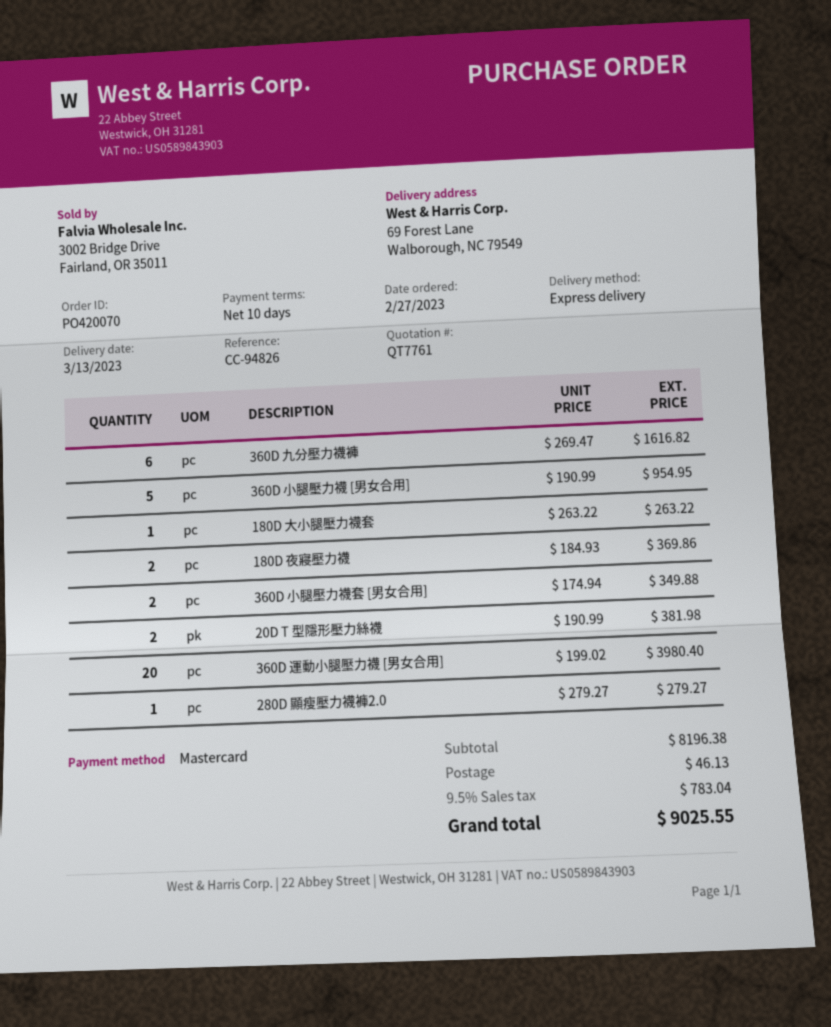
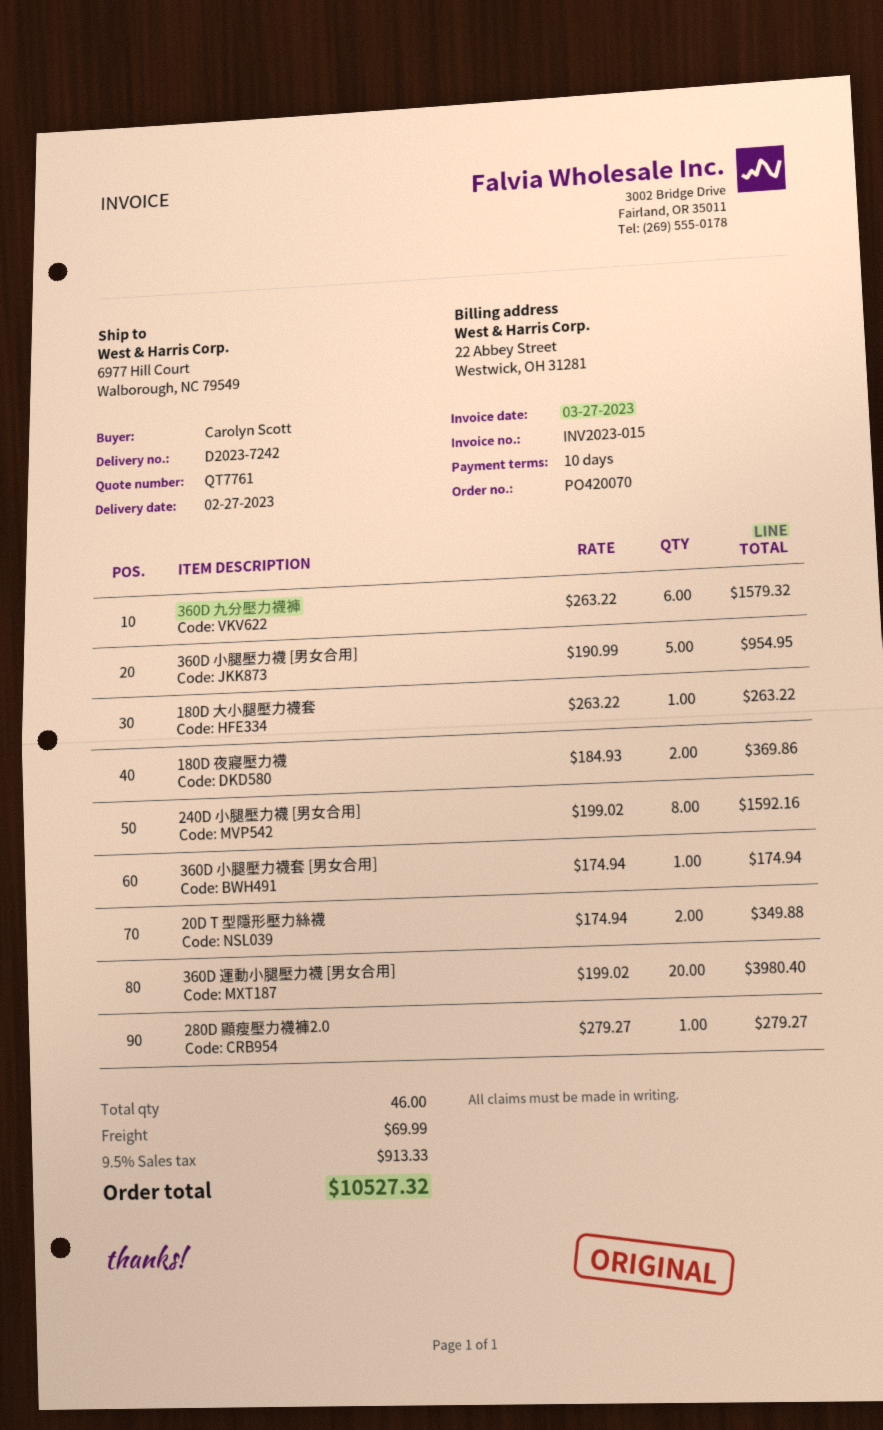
delivery date: 2023-03-13 -> 2023-02-27
ship to: 69 Forest Lane, Walborough, NC 79549 -> 6977 Hill Court, Walborough, NC 79549
360D 九分壓力襪褲: 6 x 269.47 = 1616.82 -> 6 x 263.22 = 1579.32
360D 小腿壓力襪套 [男女合用]: 2 x 174.94 = 349.88 -> 1 x 174.94 = 174.94
20D T 型隱形壓力絲襪: 2 x 190.99 = 381.98 -> 2 x 174.94 = 349.88
240D 小腿壓力襪 [男女合用]: none -> 8 x 199.02 = 1592.16
shipping: 46.13 -> 69.99
tax: 9.5% = 783.04 -> 9.5% = 913.33
total: 9025.55 -> 10527.32

